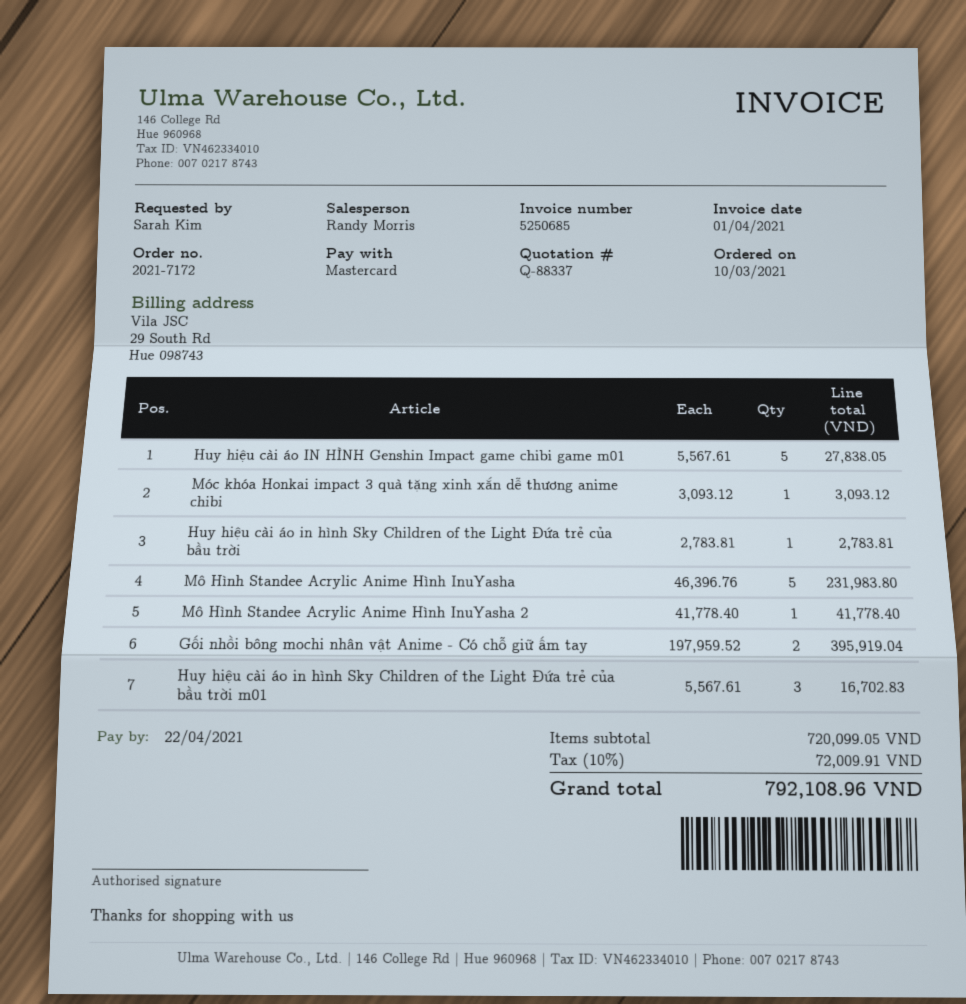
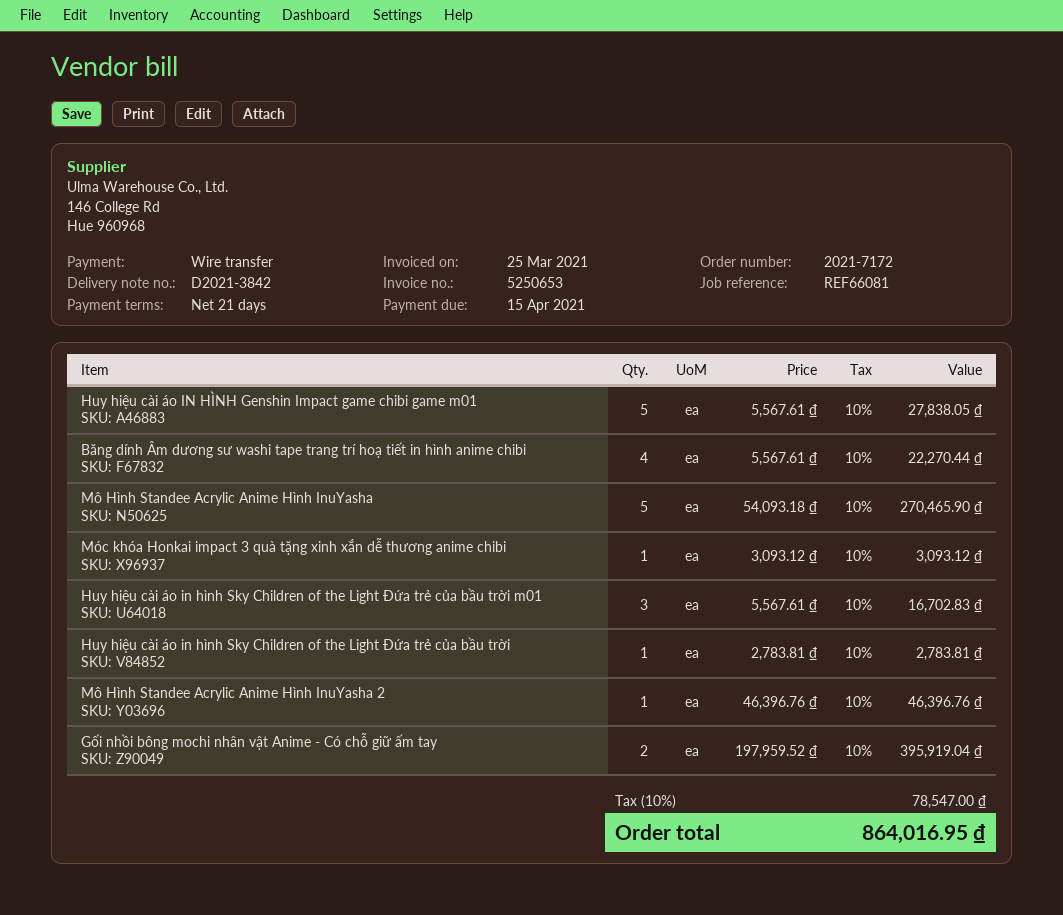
invoice number: 5250685 -> 5250653
invoice date: 2021-04-01 -> 2021-03-25
due date: 2021-04-22 -> 2021-04-15
payment method: Mastercard -> bank transfer
Mô Hình Standee Acrylic Anime Hình InuYasha: 5 x 46396.76 = 231983.80 -> 5 x 54093.18 = 270465.90
Mô Hình Standee Acrylic Anime Hình InuYasha 2: 1 x 41778.40 = 41778.40 -> 1 x 46396.76 = 46396.76
Băng dính Âm dương sư washi tape trang trí hoạ tiết in hình anime chibi: none -> 4 x 5567.61 = 22270.44
tax: 10% = 72009.91 -> 10% = 78547.00
total: 792108.96 -> 864016.95

